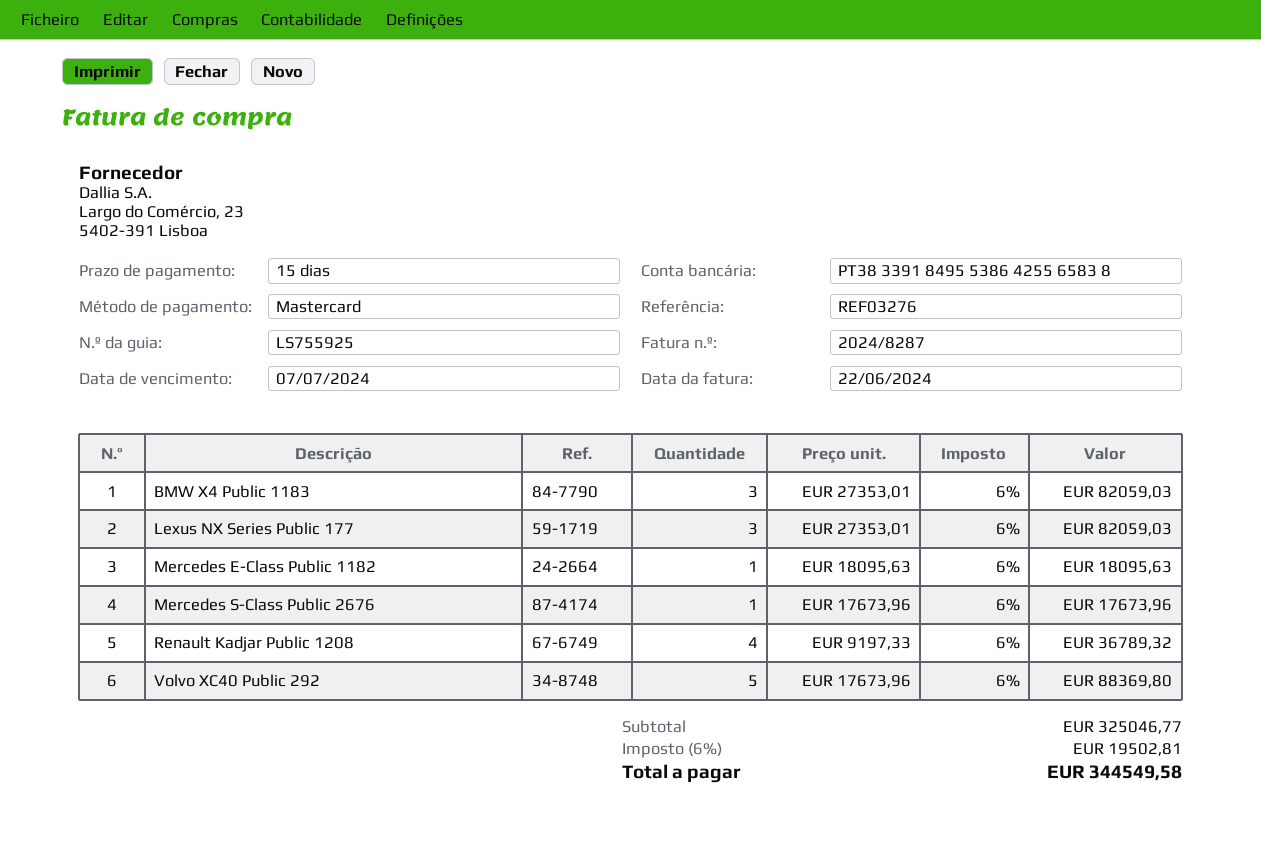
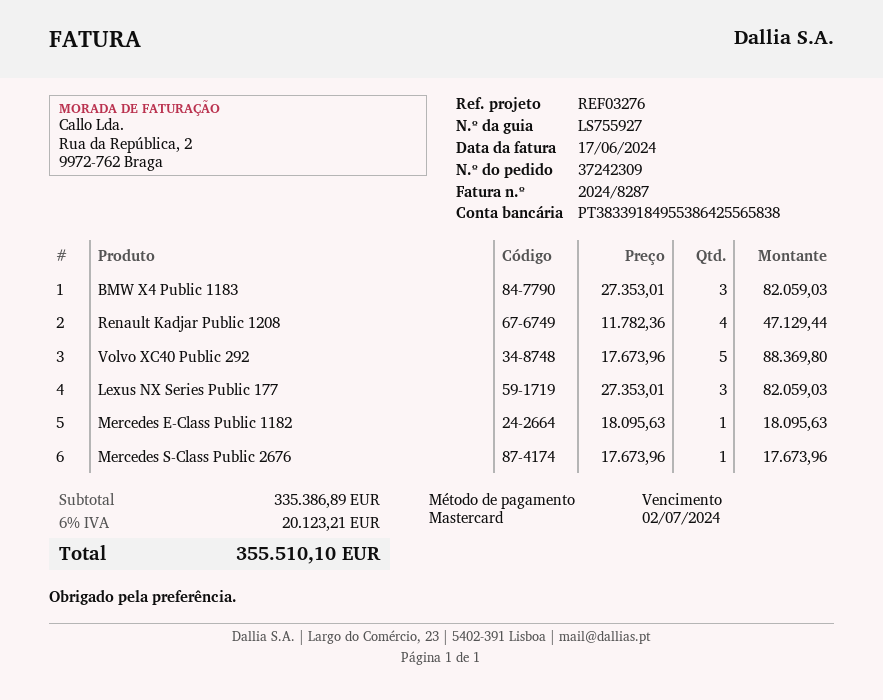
delivery note number: LS755925 -> LS755927
invoice date: 2024-06-22 -> 2024-06-17
due date: 2024-07-07 -> 2024-07-02
Renault Kadjar Public 1208: 4 x 9197.33 = 36789.32 -> 4 x 11782.36 = 47129.44
subtotal: 325046.77 -> 335386.89
tax: 6% = 19502.81 -> 6% = 20123.21
total: 344549.58 -> 355510.10

